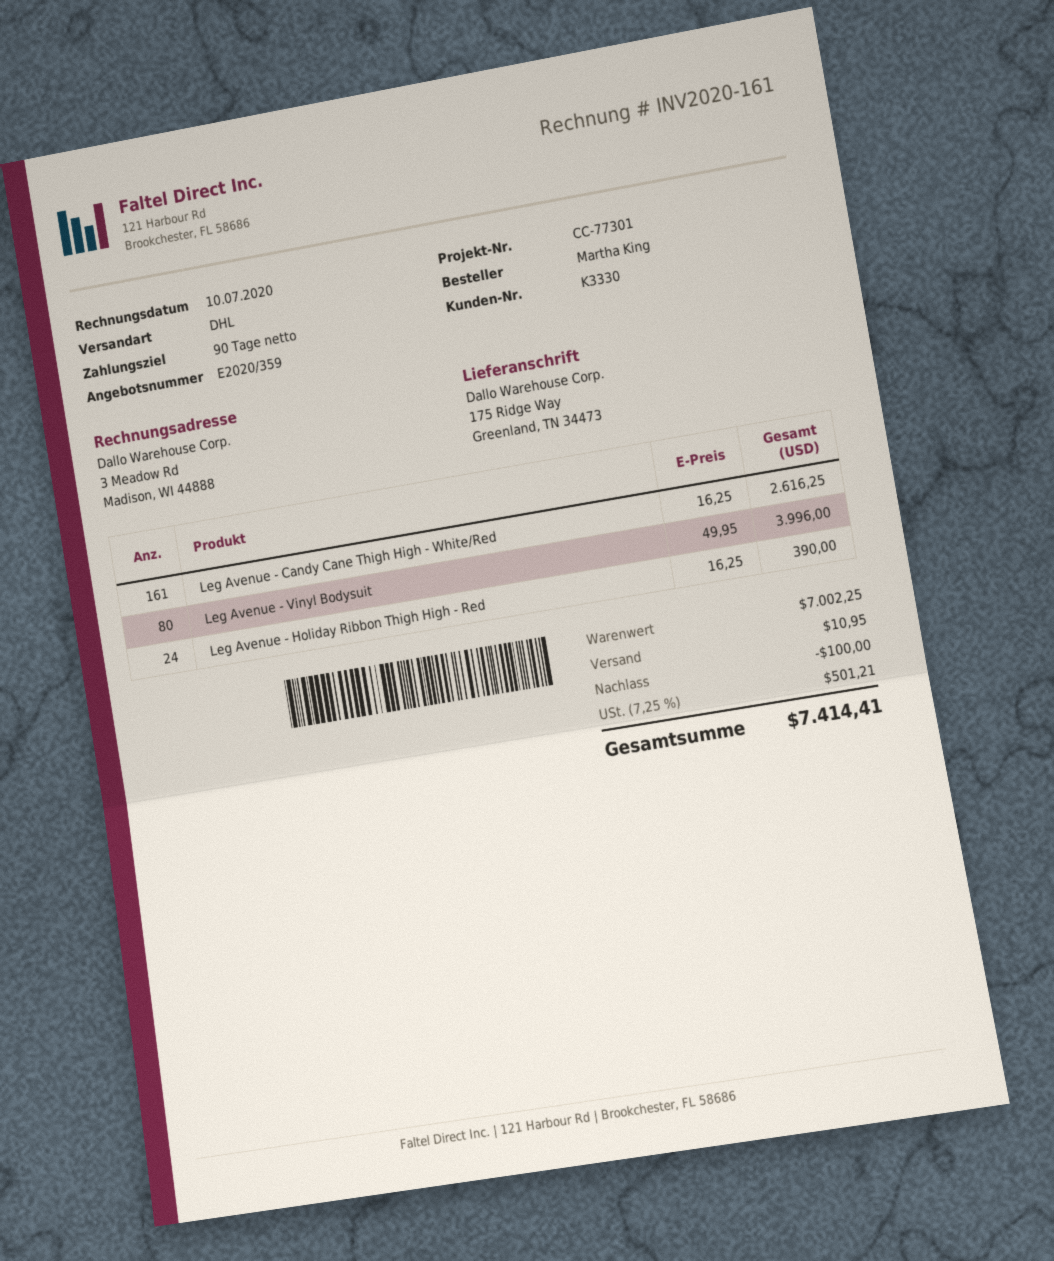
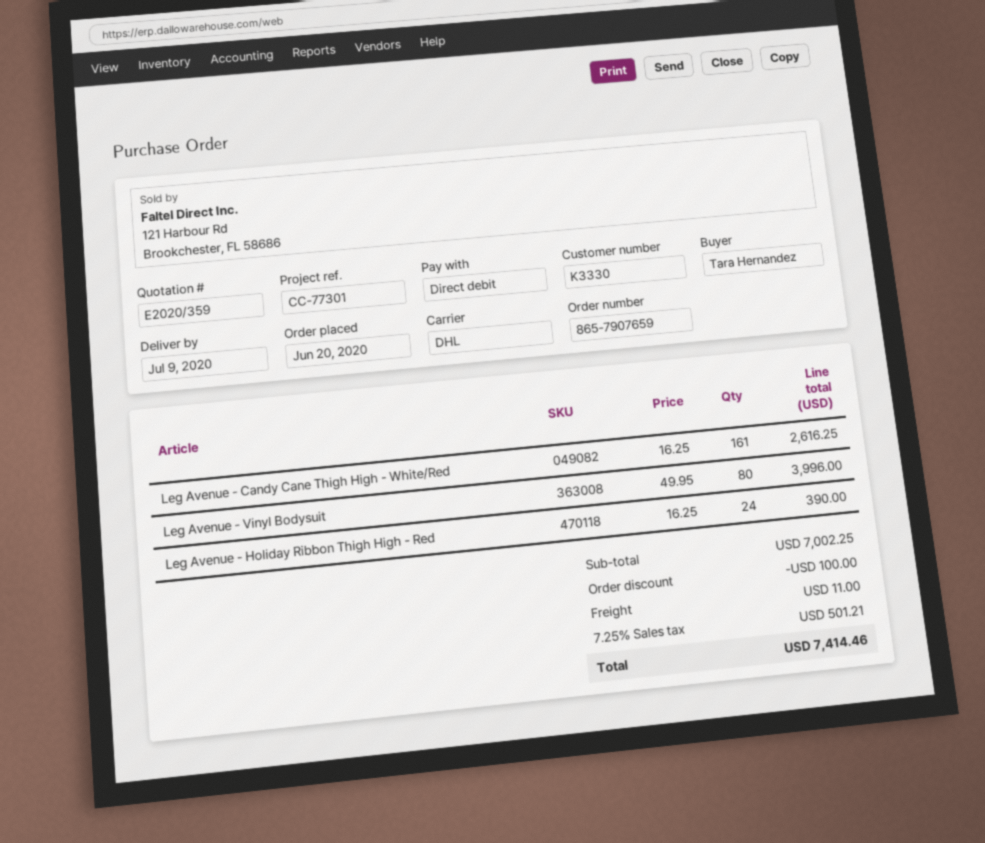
ordered by: Martha King -> Tara Hernandez
shipping: 10.95 -> 11.00
total: 7414.41 -> 7414.46

